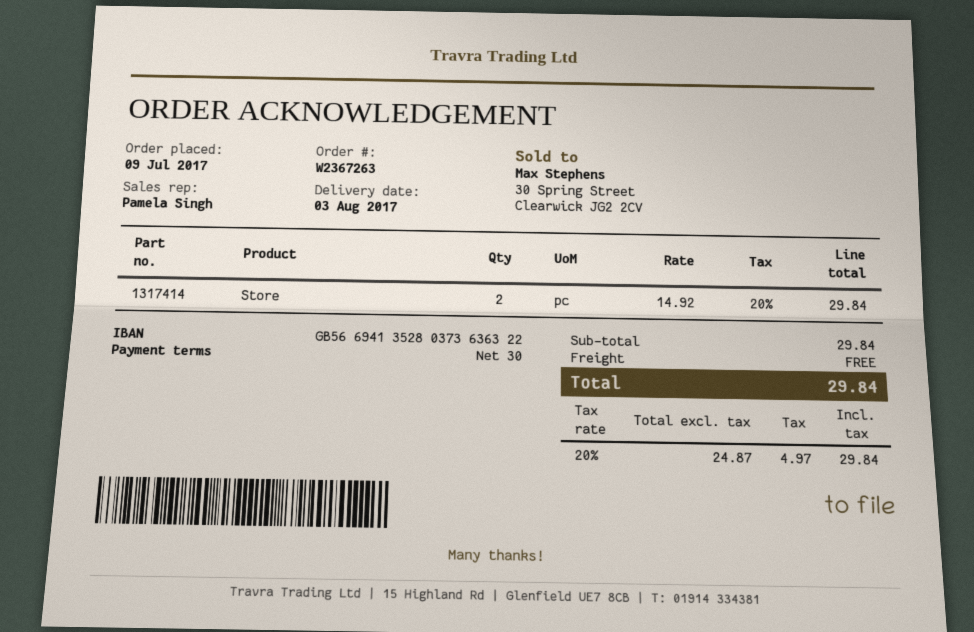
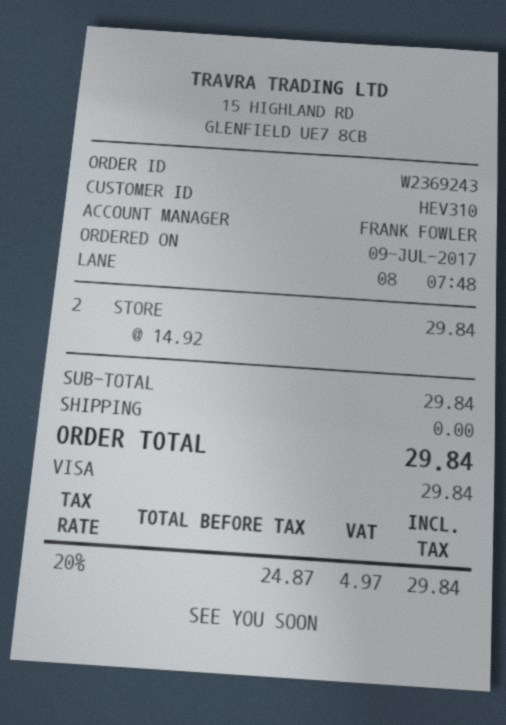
order number: W2367263 -> W2369243
sales rep: Pamela Singh -> FRANK FOWLER

